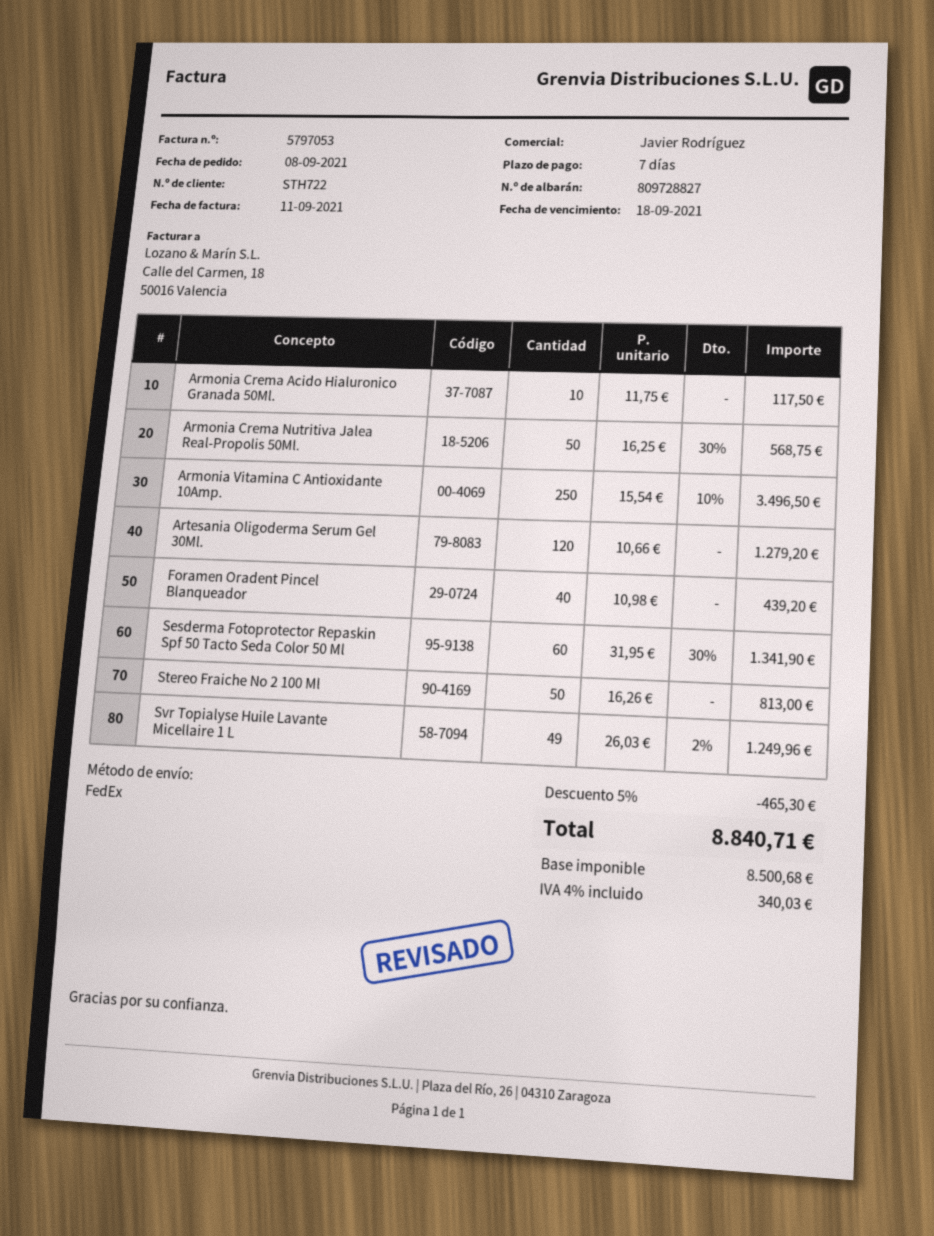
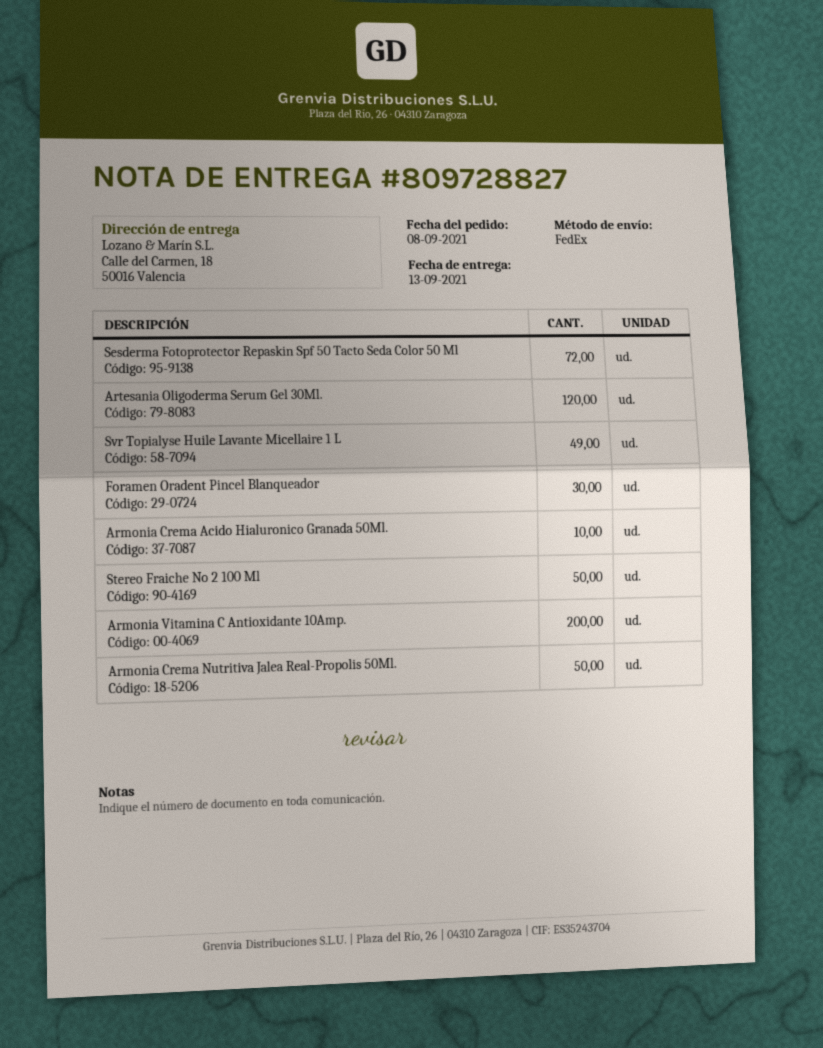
Armonia Vitamina C Antioxidante 10Amp.: 250 -> 200
Foramen Oradent Pincel Blanqueador: 40 -> 30
Sesderma Fotoprotector Repaskin Spf 50 Tacto Seda Color 50 Ml: 60 -> 72

